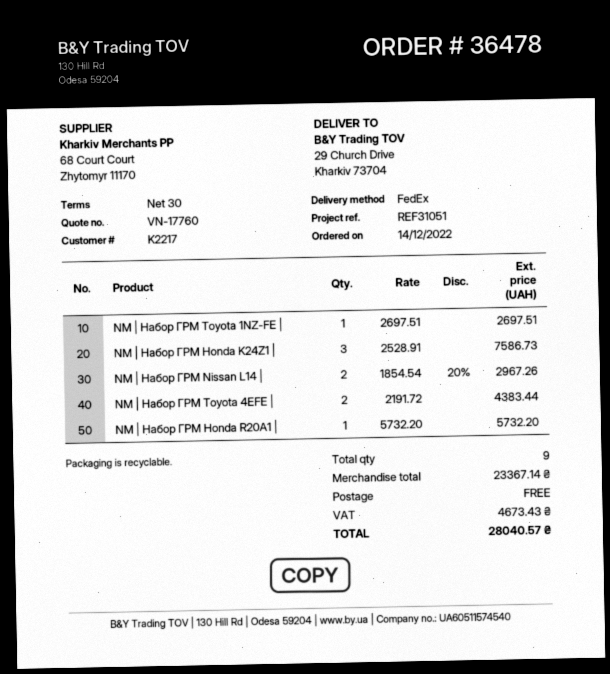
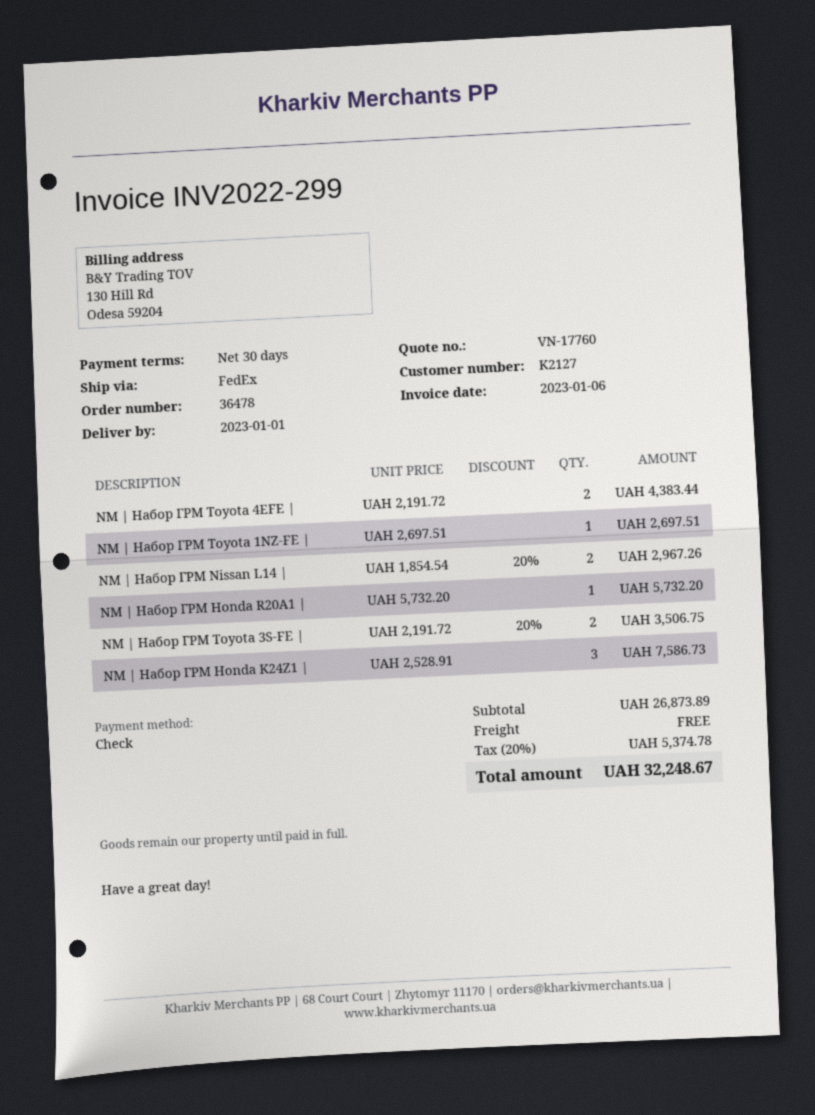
customer number: K2217 -> K2127
NM | Набор ГРМ Toyota 3S-FE |: none -> 2 x 2191.72 - 20% = 3506.75
subtotal: 23367.14 -> 26873.89
tax: 4673.43 -> 5374.78
total: 28040.57 -> 32248.67

